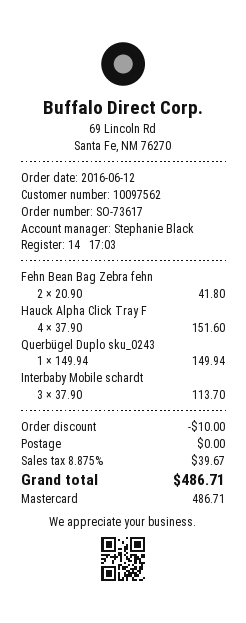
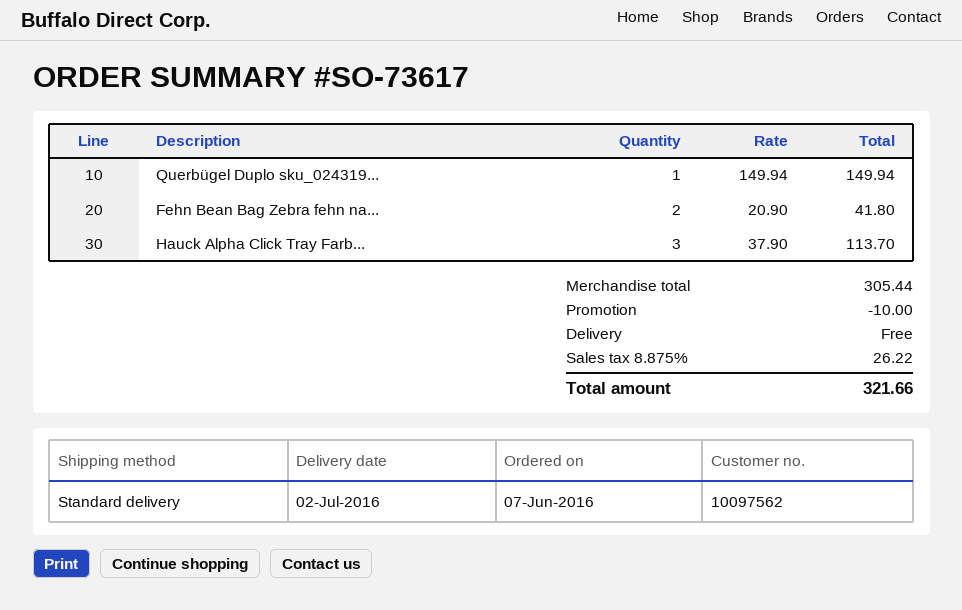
order date: 2016-06-12 -> 2016-06-07
Hauck Alpha Click Tray F: 4 x 37.90 = 151.60 -> 3 x 37.90 = 113.70
Interbaby Mobile schardt: 3 x 37.90 = 113.70 -> none
tax: 8.875% = 39.67 -> 8.875% = 26.22
total: 486.71 -> 321.66

